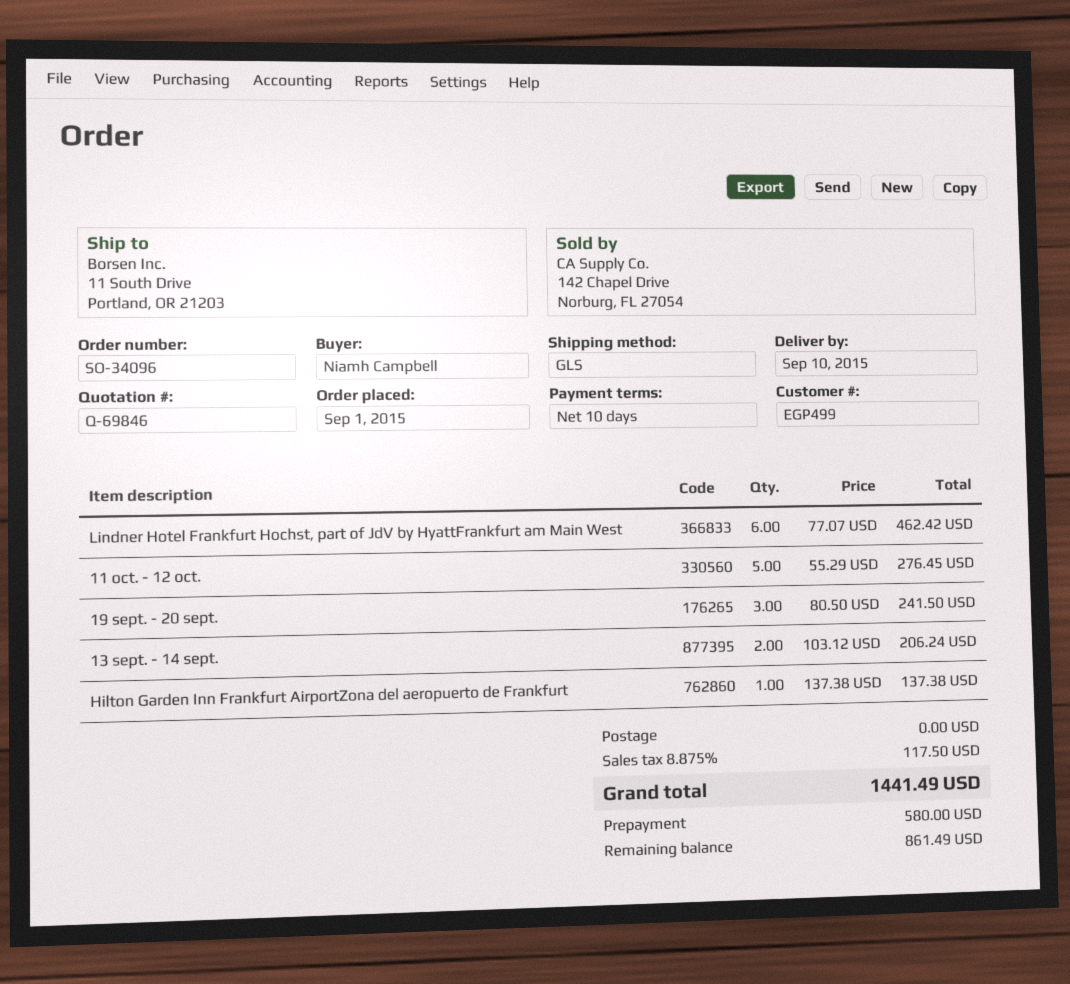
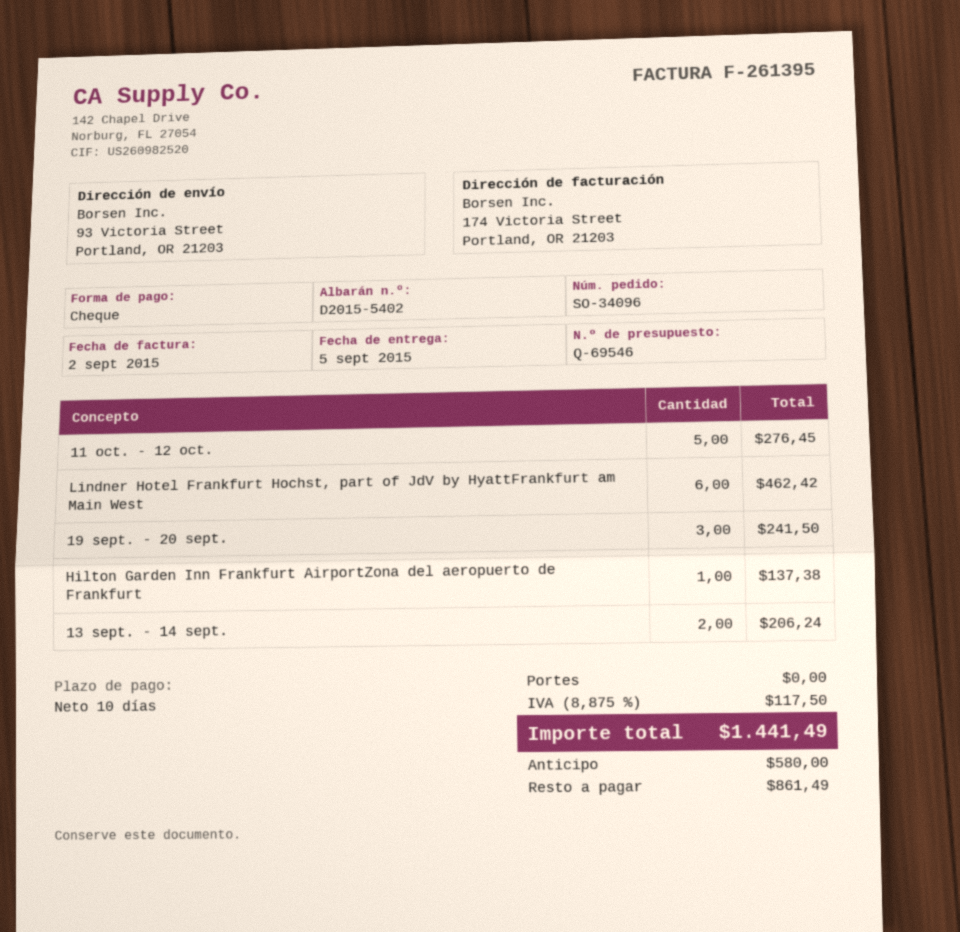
quote number: Q-69846 -> Q-69546
delivery date: 2015-09-10 -> 2015-09-05
ship to: 11 South Drive, Portland, OR 21203 -> 93 Victoria Street, Portland, OR 21203

